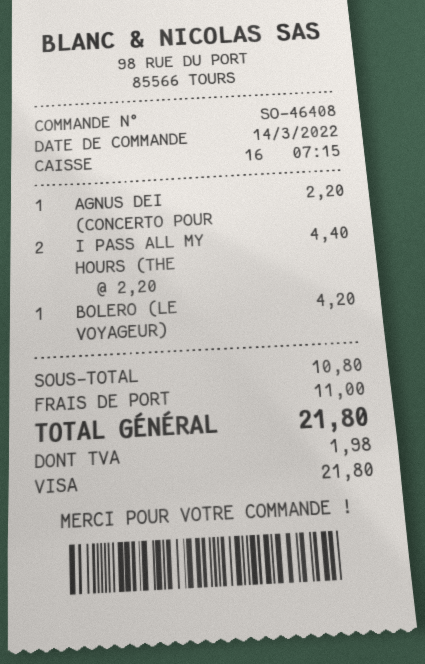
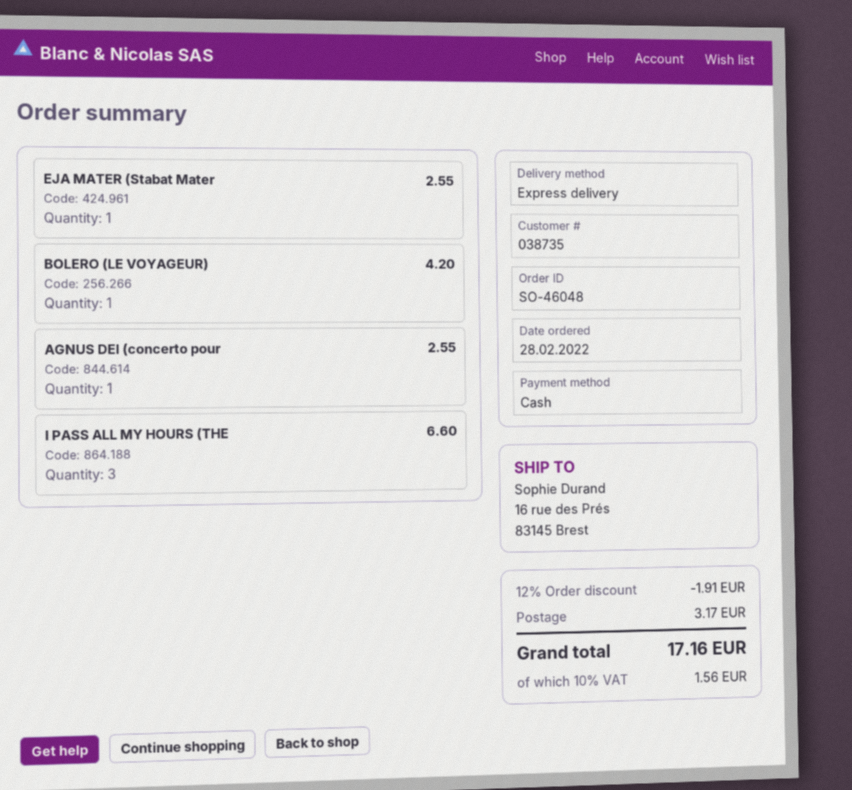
order number: SO-46408 -> SO-46048
order date: 2022-03-14 -> 2022-02-28
payment method: Visa -> cash
AGNUS DEI (CONCERTO POUR: 1 for 2.20 -> 1 for 2.55
I PASS ALL MY HOURS (THE: 2 for 4.40 -> 3 for 6.60
EJA MATER (Stabat Mater: none -> 1 for 2.55
discount: none -> 12% = 1.91
shipping: 11.00 -> 3.17
tax: 1.98 -> 1.56
total: 21.80 -> 17.16

